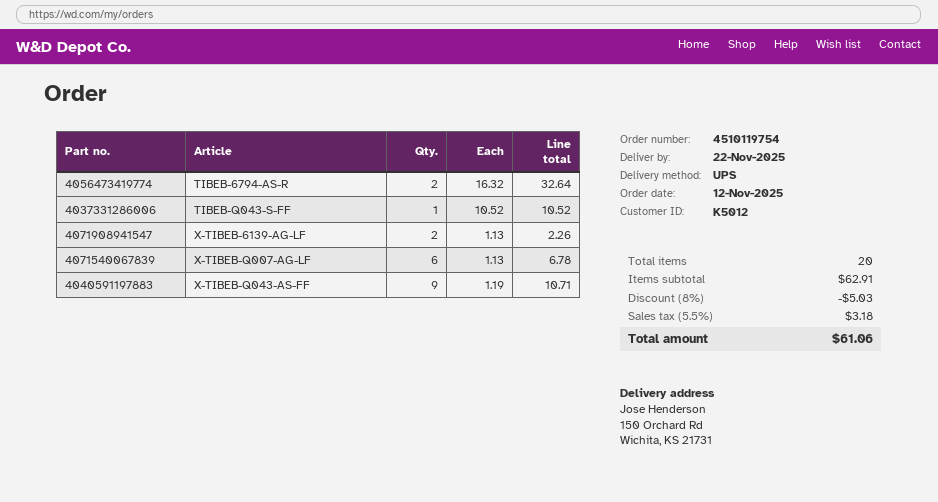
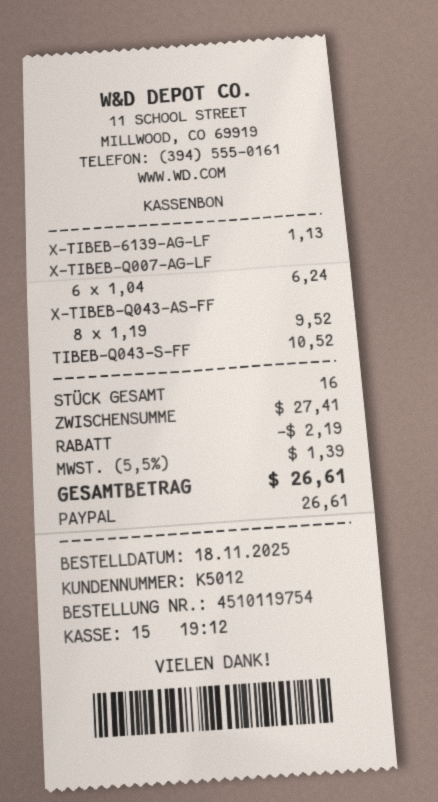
order date: 2025-11-12 -> 2025-11-18
TIBEB-6794-AS-R: 2 x 16.32 = 32.64 -> none
X-TIBEB-6139-AG-LF: 2 x 1.13 = 2.26 -> 1 x 1.13 = 1.13
X-TIBEB-Q007-AG-LF: 6 x 1.13 = 6.78 -> 6 x 1.04 = 6.24
X-TIBEB-Q043-AS-FF: 9 x 1.19 = 10.71 -> 8 x 1.19 = 9.52
total quantity: 20 -> 16
subtotal: 62.91 -> 27.41
discount: 5.03 -> 2.19
tax: 5.5% = 3.18 -> 5.5% = 1.39
total: 61.06 -> 26.61

